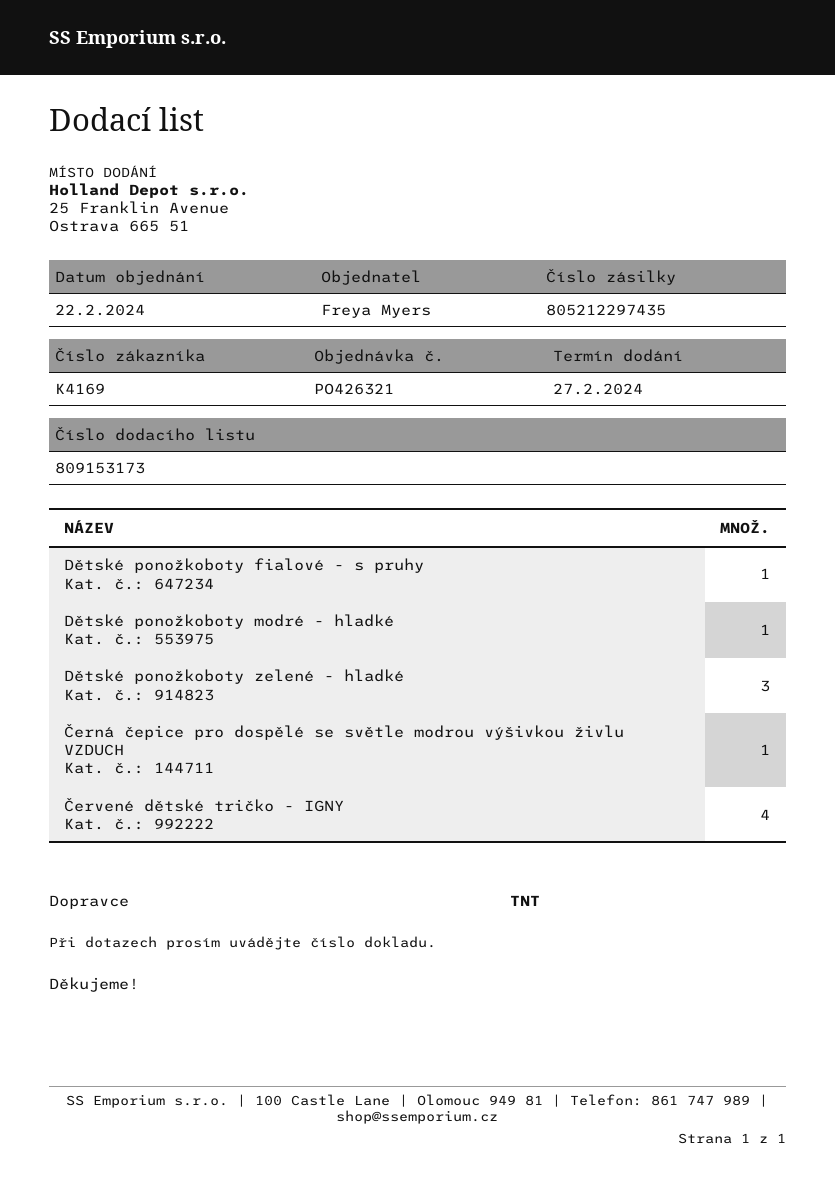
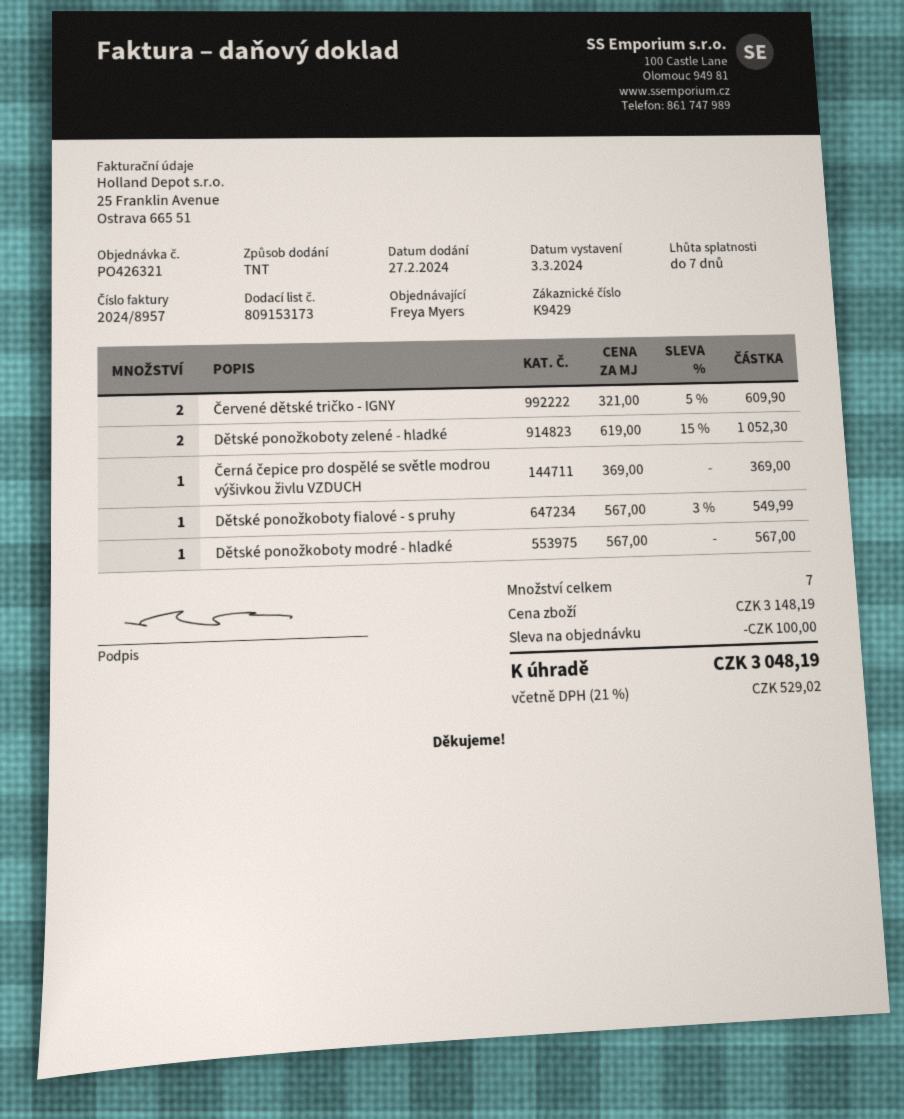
customer number: K4169 -> K9429
Dětské ponožkoboty zelené - hladké: 3 -> 2
Červené dětské tričko - IGNY: 4 -> 2

